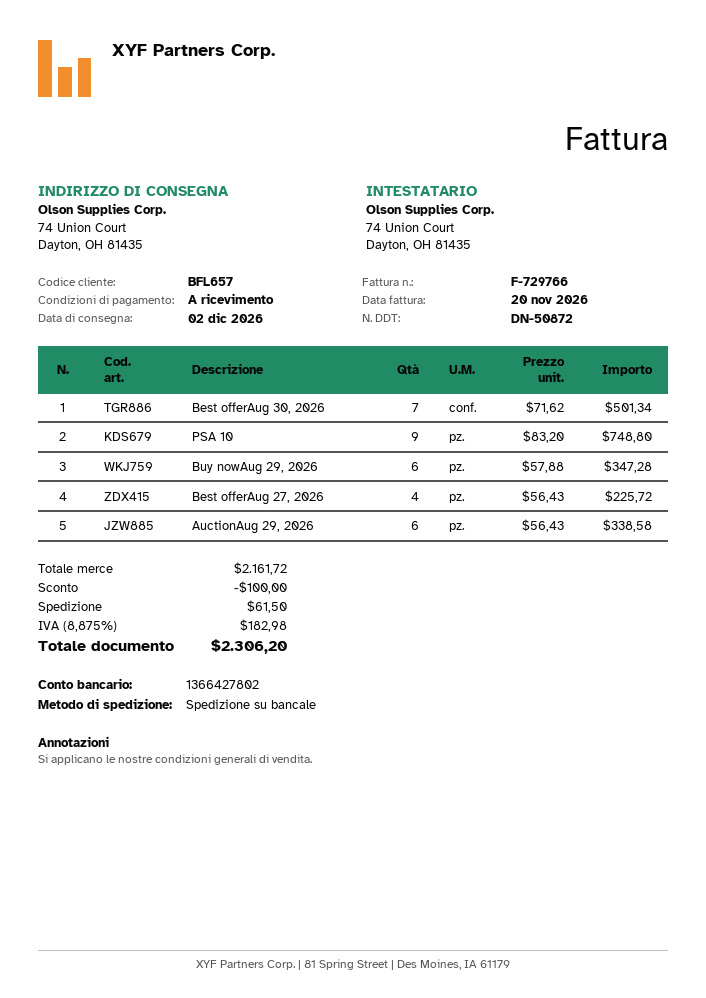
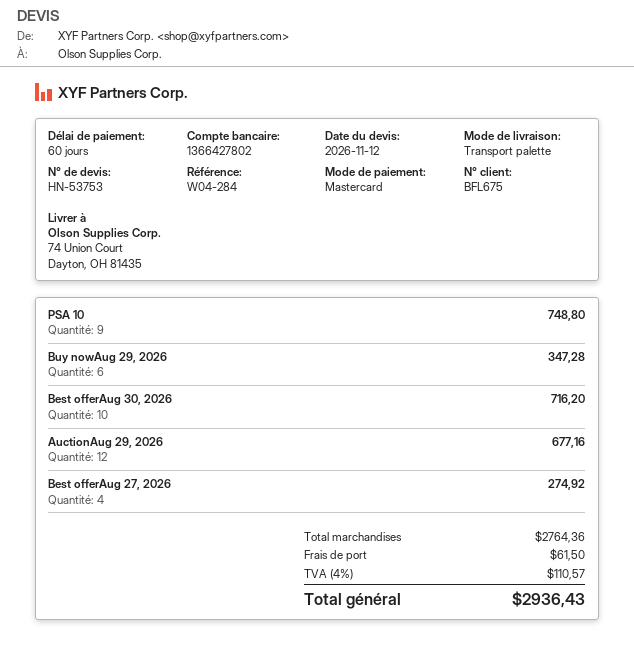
payment terms: on receipt -> 60 days
customer number: BFL657 -> BFL675
Best offerAug 30, 2026: 7 for 501.34 -> 10 for 716.20
Best offerAug 27, 2026: 4 for 225.72 -> 4 for 274.92
AuctionAug 29, 2026: 6 for 338.58 -> 12 for 677.16
subtotal: 2161.72 -> 2764.36
discount: 100.00 -> none
tax: 8.875% = 182.98 -> 4% = 110.57
total: 2306.20 -> 2936.43

